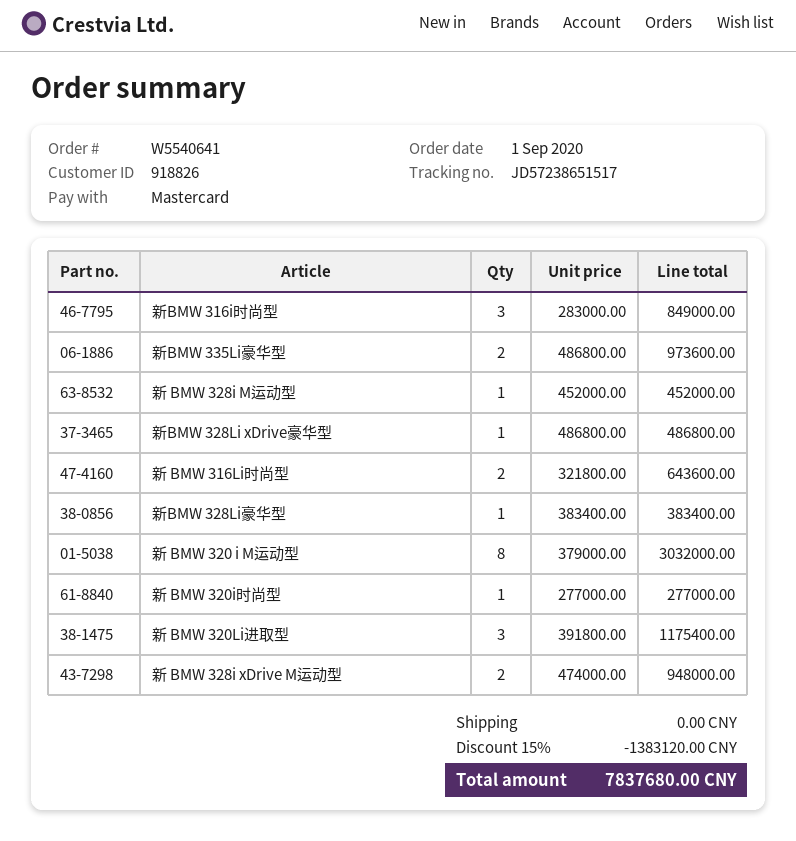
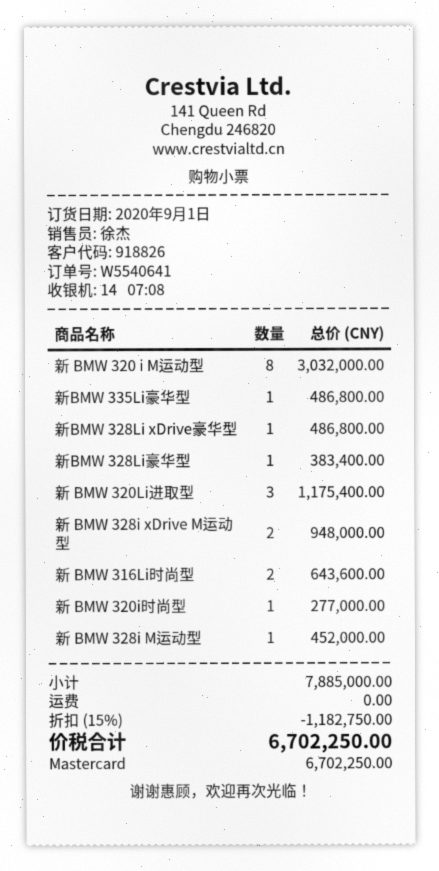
新BMW 316i时尚型: 3 for 849000.00 -> none
新BMW 335Li豪华型: 2 for 973600.00 -> 1 for 486800.00
discount: 15% = 1383120.00 -> 15% = 1182750.00
total: 7837680.00 -> 6702250.00

